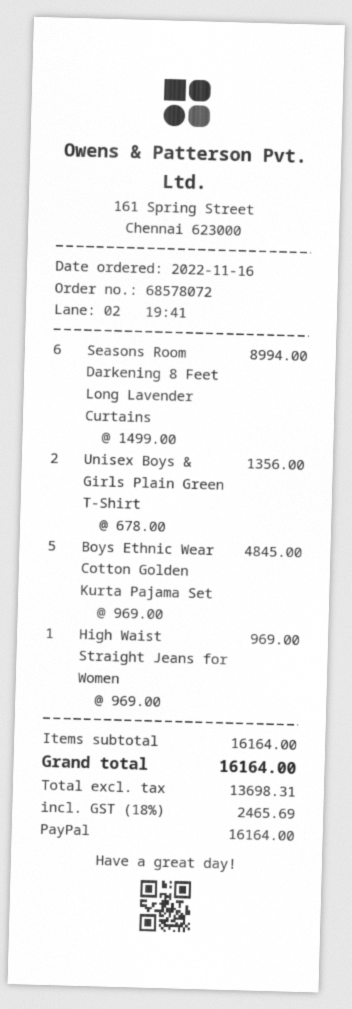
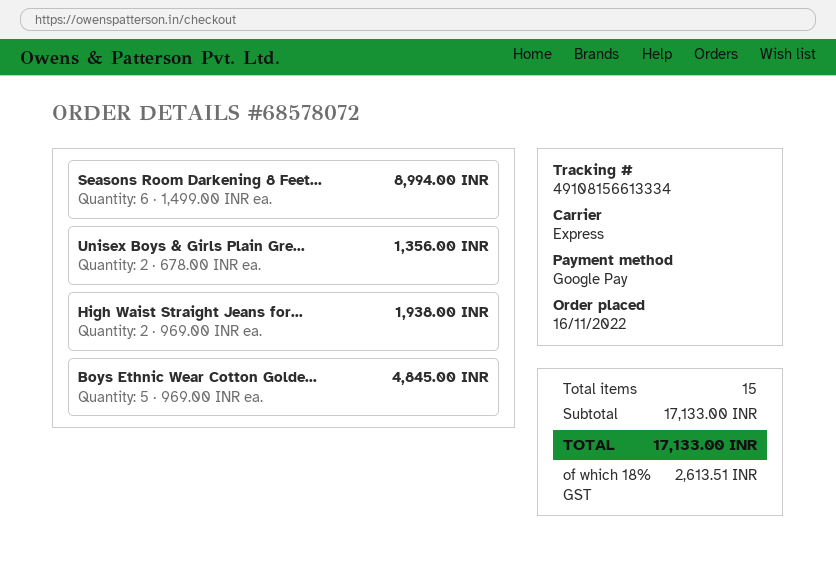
payment method: PayPal -> Google Pay
High Waist Straight Jeans for Women: 1 x 969.00 = 969.00 -> 2 x 969.00 = 1938.00
subtotal: 16164.00 -> 17133.00
tax: 18% = 2465.69 -> 18% = 2613.51
total: 16164.00 -> 17133.00

